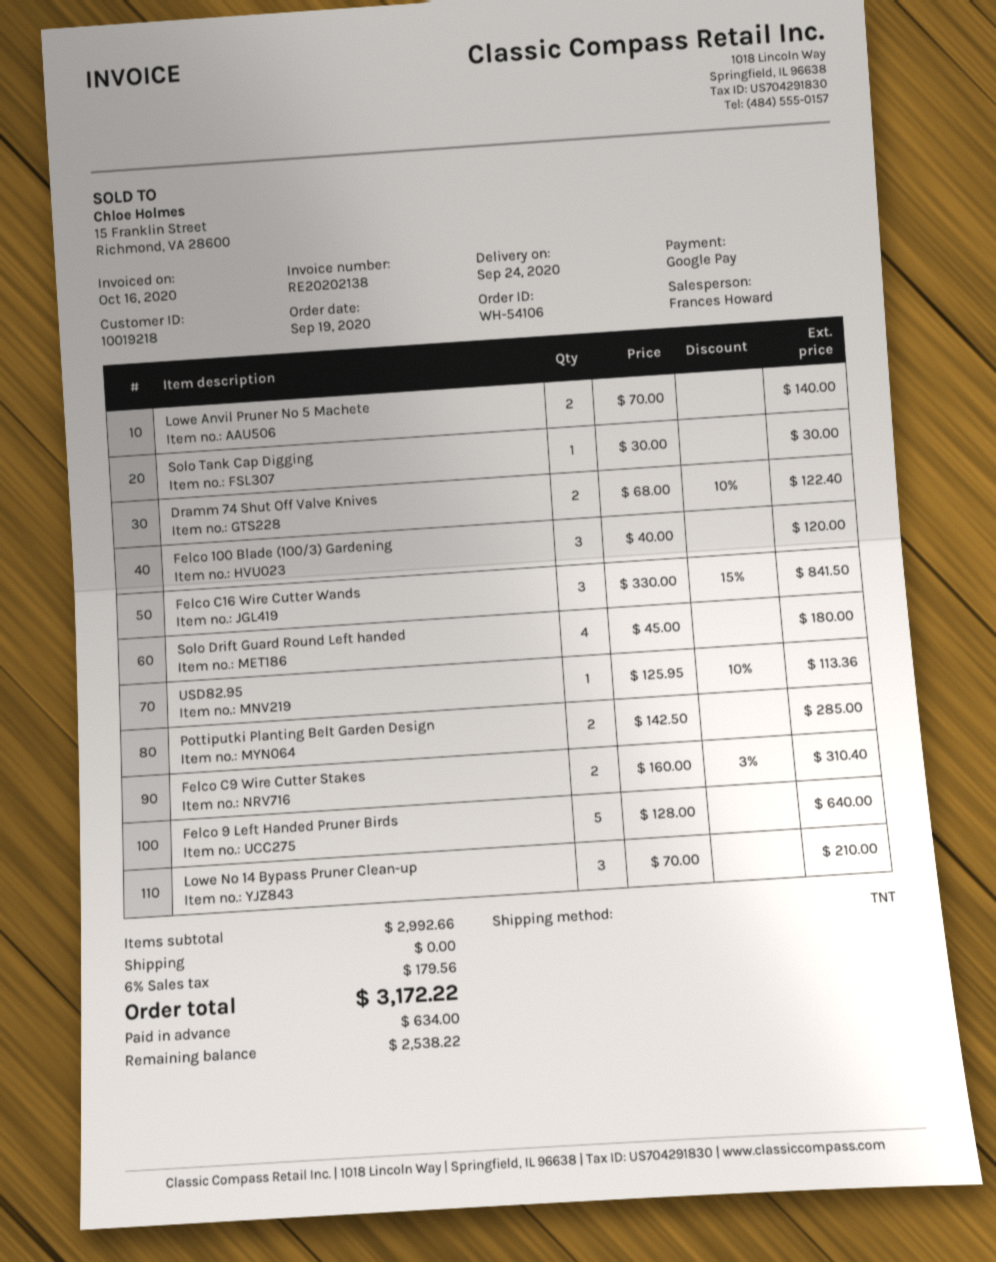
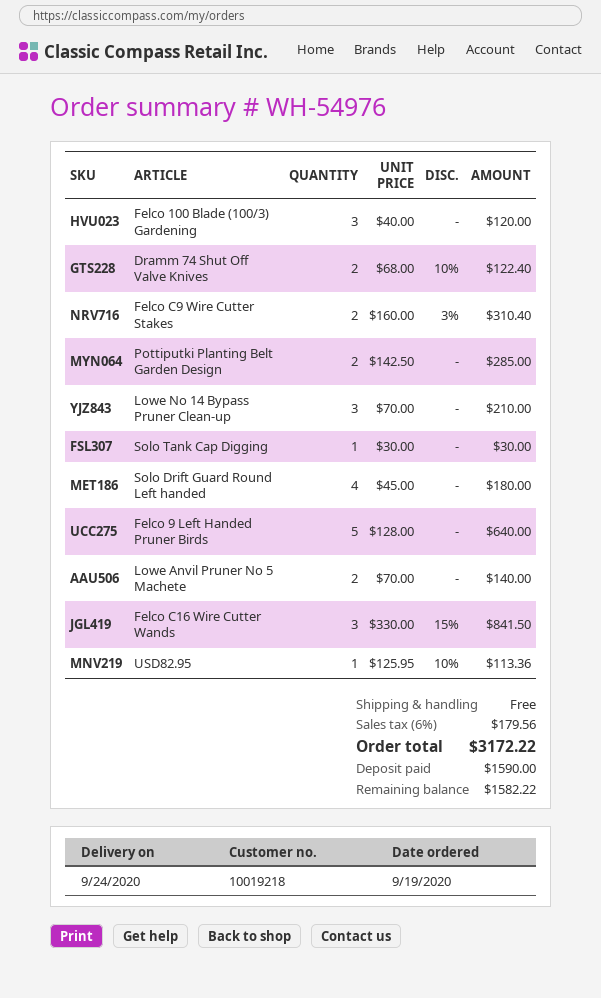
order number: WH-54106 -> WH-54976
deposit: 634.00 -> 1590.00
balance: 2538.22 -> 1582.22

